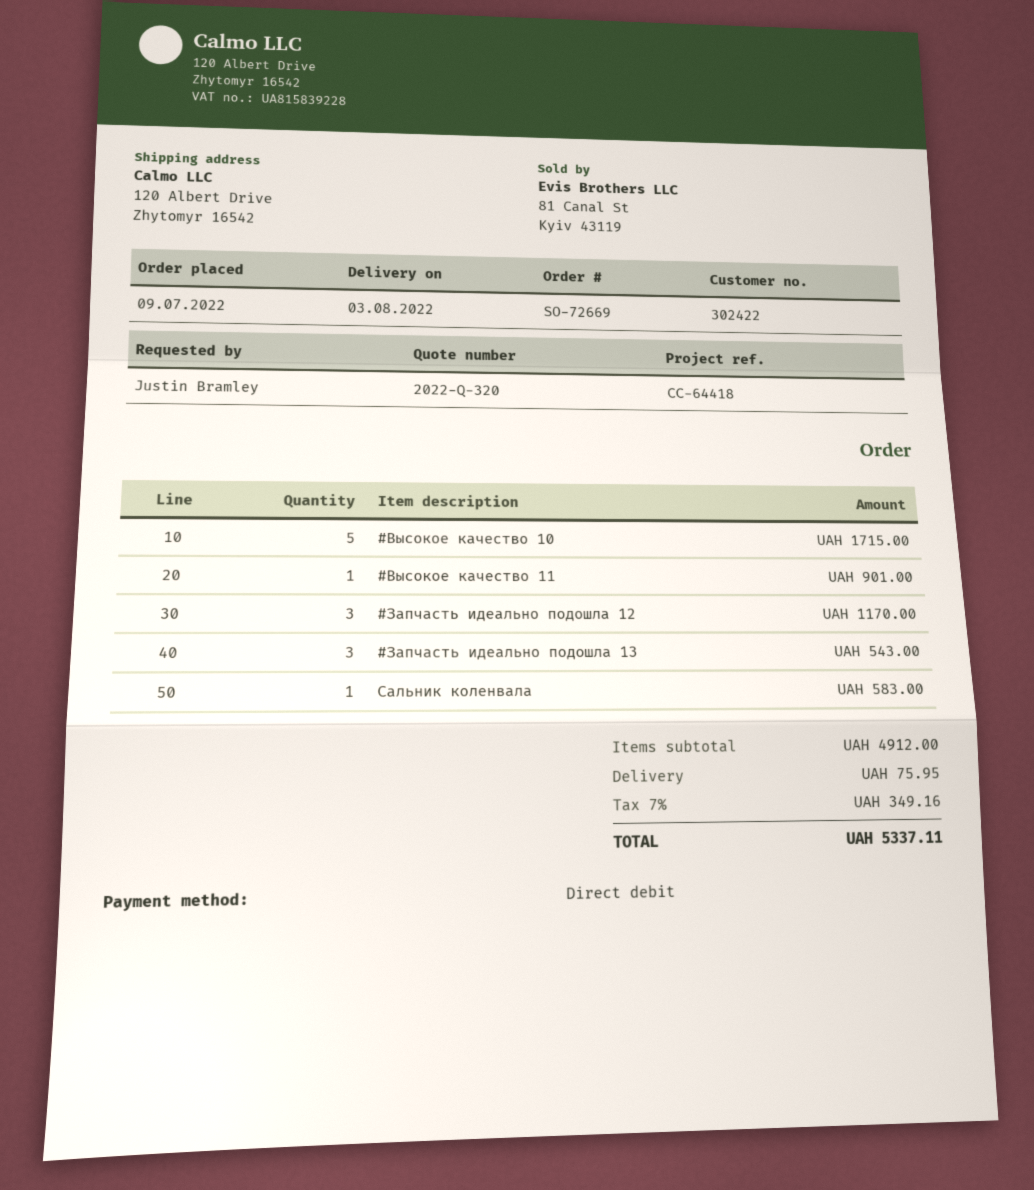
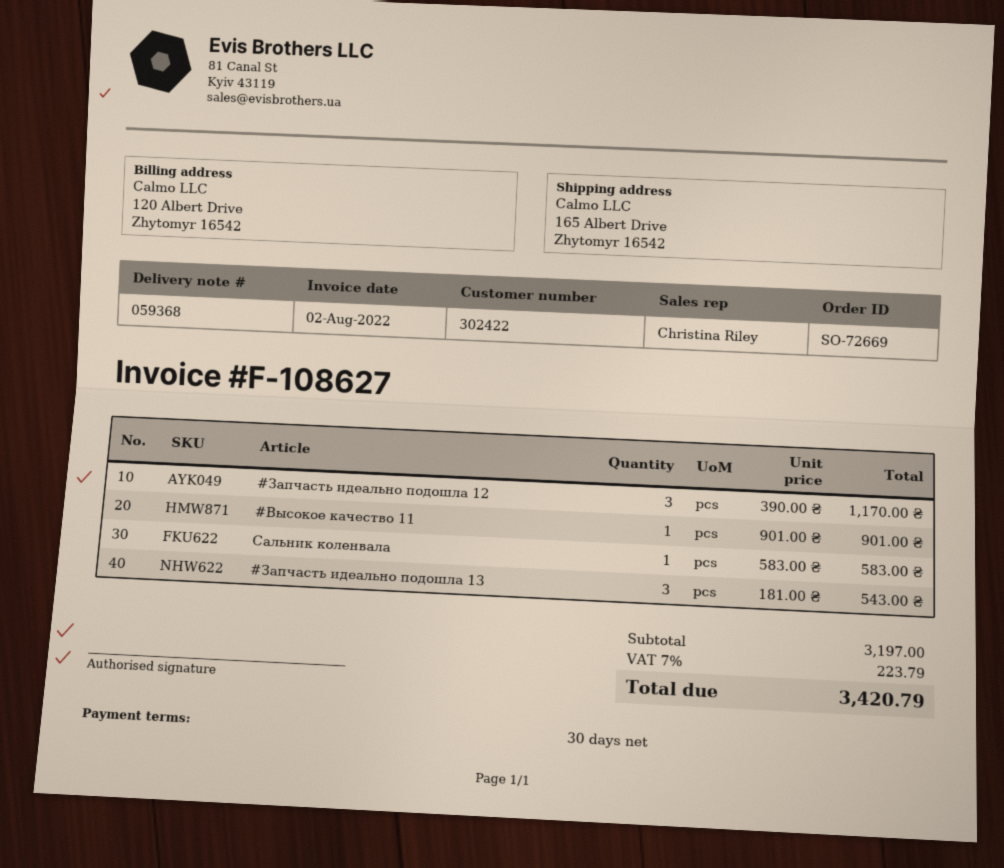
ship to: 120 Albert Drive, Zhytomyr 16542 -> 165 Albert Drive, Zhytomyr 16542
#Высокое качество 10: 5 for 1715.00 -> none
subtotal: 4912.00 -> 3197.00
shipping: 75.95 -> none
tax: 7% = 349.16 -> 7% = 223.79
total: 5337.11 -> 3420.79

